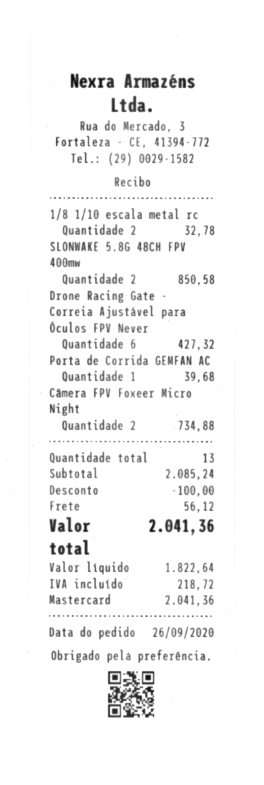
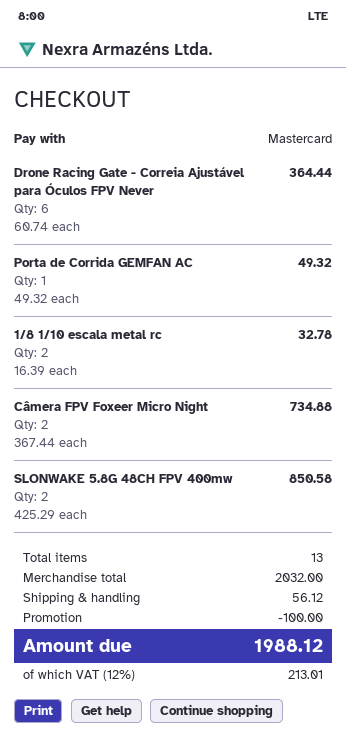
Drone Racing Gate - Correia Ajustável para Óculos FPV Never: 6 for 427.32 -> 6 for 364.44
Porta de Corrida GEMFAN AC: 1 for 39.68 -> 1 for 49.32
subtotal: 2085.24 -> 2032.00
tax: 218.72 -> 213.01
total: 2041.36 -> 1988.12

